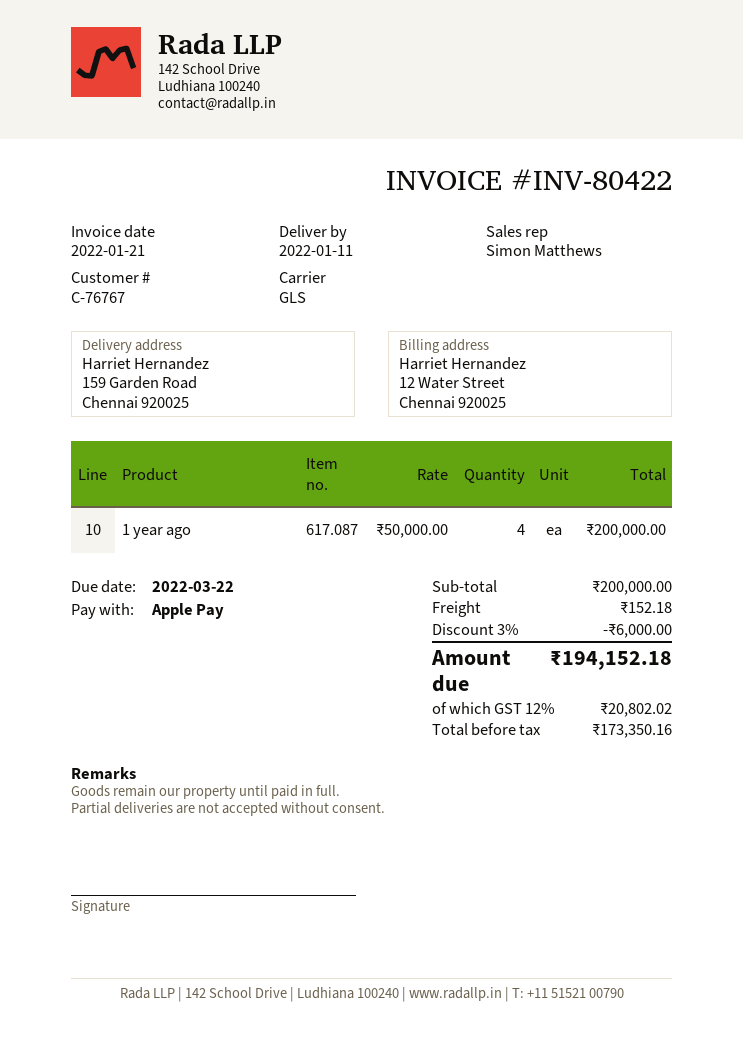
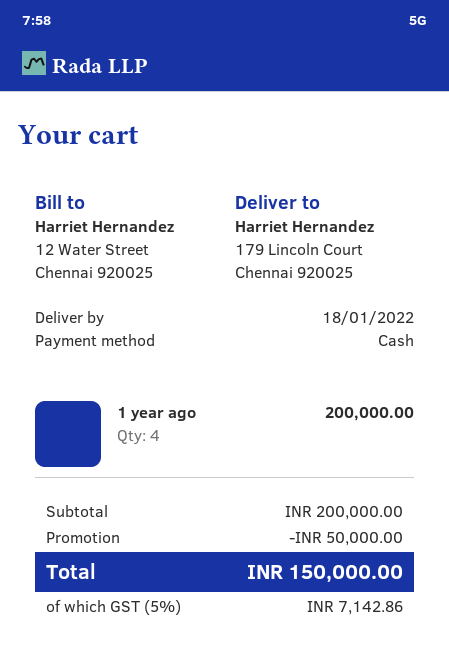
delivery date: 2022-01-11 -> 2022-01-18
payment method: Apple Pay -> cash
ship to: 159 Garden Road, Chennai 920025 -> 179 Lincoln Court, Chennai 920025
discount: 6000.00 -> 50000.00
shipping: 152.18 -> none
tax: 12% = 20802.02 -> 5% = 7142.86
total: 194152.18 -> 150000.00

